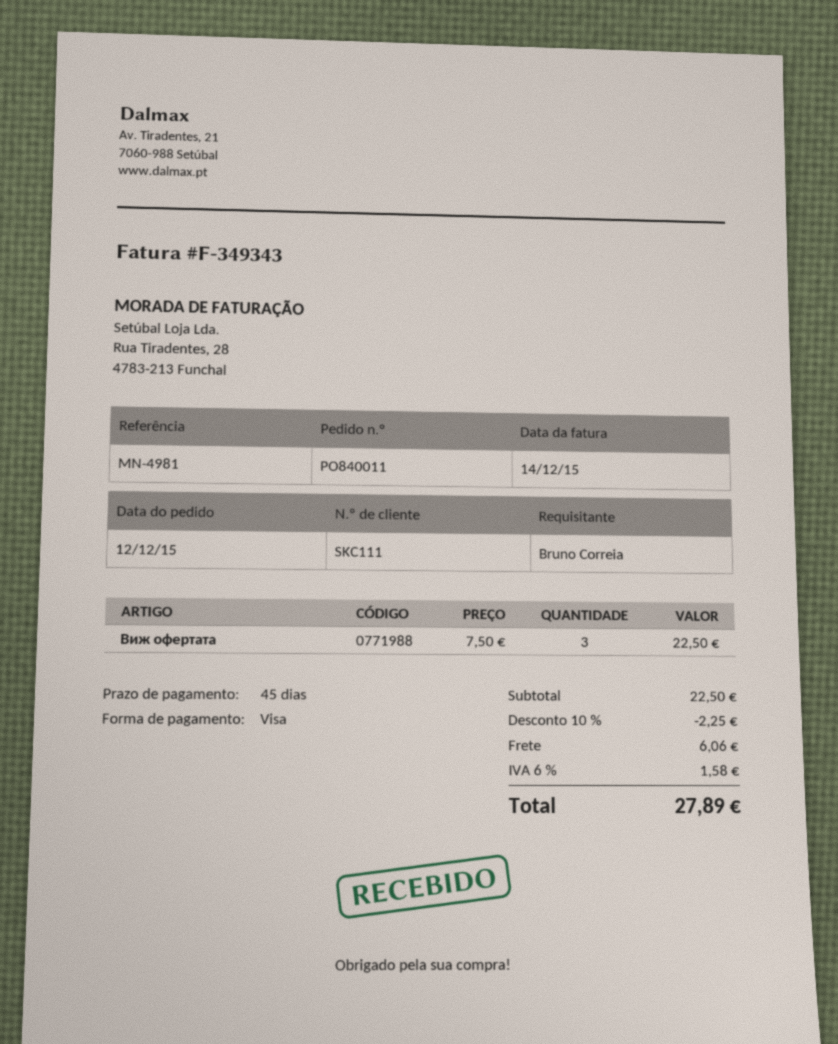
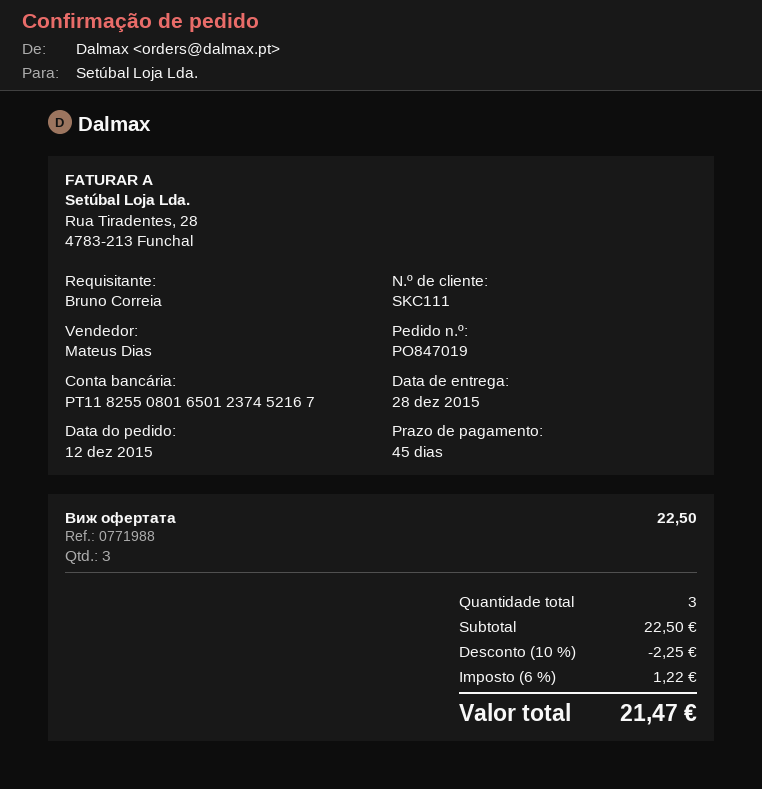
order number: PO840011 -> PO847019
shipping: 6.06 -> none
tax: 6% = 1.58 -> 6% = 1.22
total: 27.89 -> 21.47

